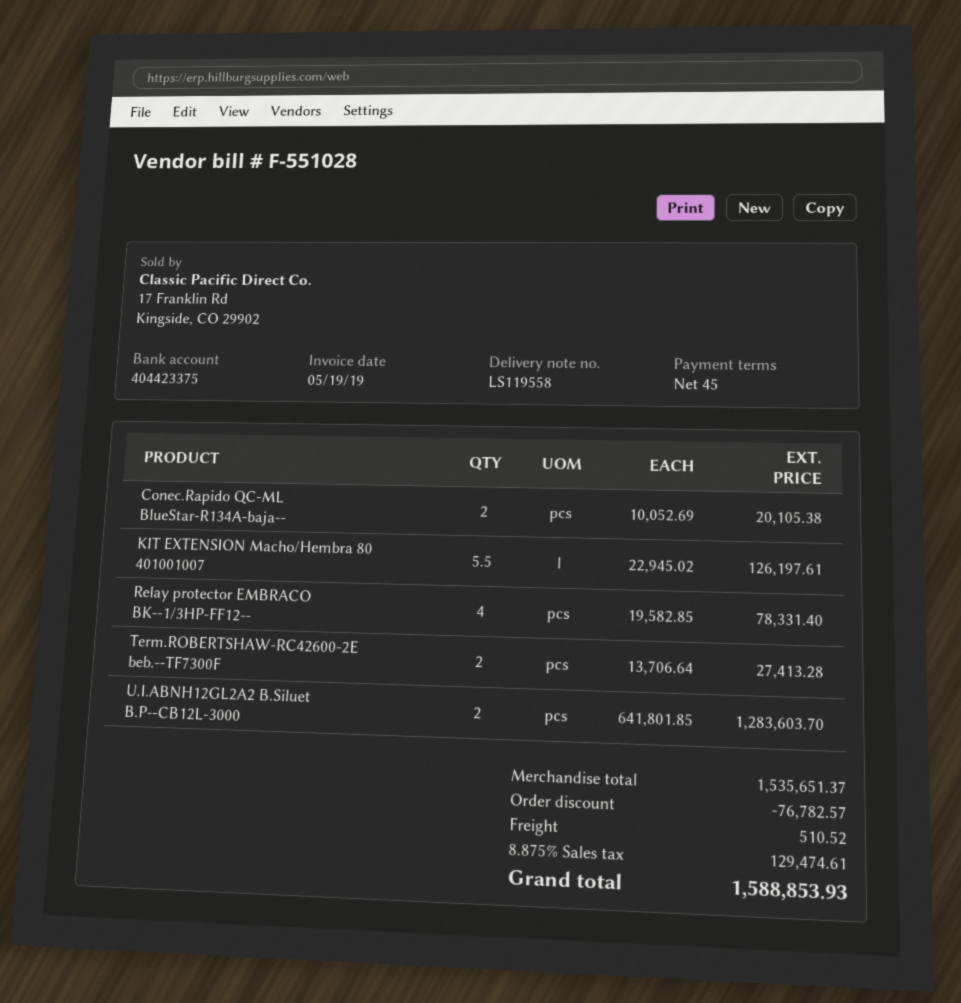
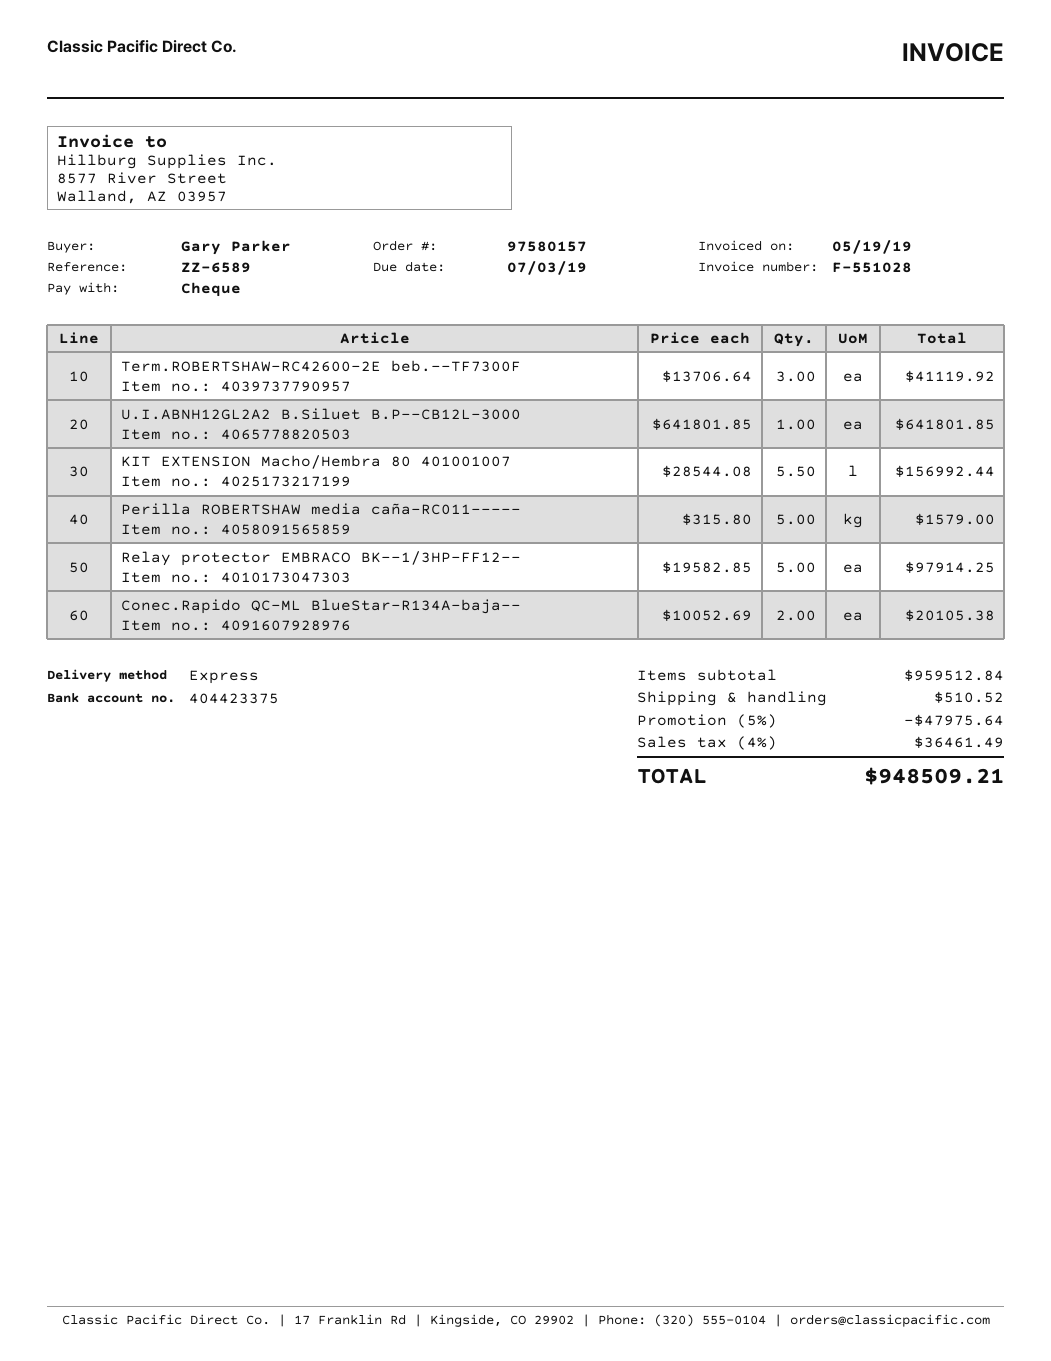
KIT EXTENSION Macho/Hembra 80 401001007: 5.5 x 22945.02 = 126197.61 -> 5.5 x 28544.08 = 156992.44
Relay protector EMBRACO BK--1/3HP-FF12--: 4 x 19582.85 = 78331.40 -> 5 x 19582.85 = 97914.25
Term.ROBERTSHAW-RC42600-2E beb.--TF7300F: 2 x 13706.64 = 27413.28 -> 3 x 13706.64 = 41119.92
U.I.ABNH12GL2A2 B.Siluet B.P--CB12L-3000: 2 x 641801.85 = 1283603.70 -> 1 x 641801.85 = 641801.85
Perilla ROBERTSHAW media caña-RC011-----: none -> 5 x 315.80 = 1579.00
subtotal: 1535651.37 -> 959512.84
discount: 76782.57 -> 47975.64
tax: 8.875% = 129474.61 -> 4% = 36461.49
total: 1588853.93 -> 948509.21

